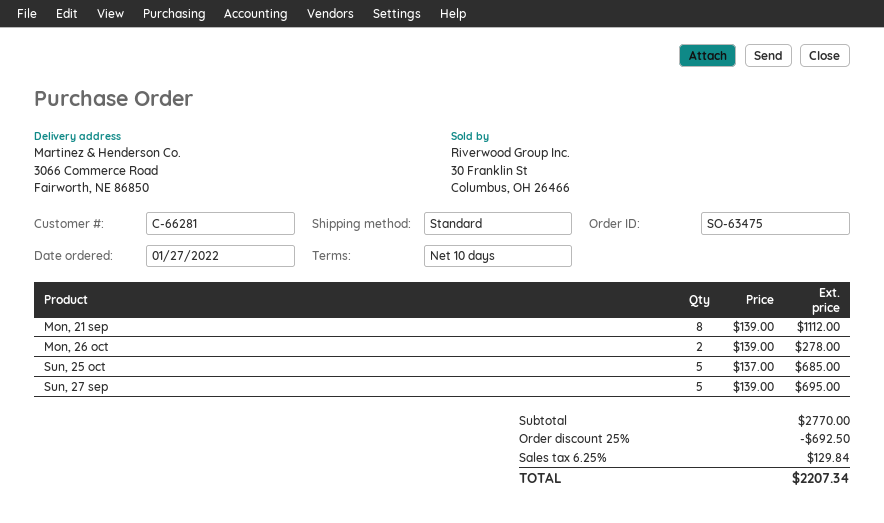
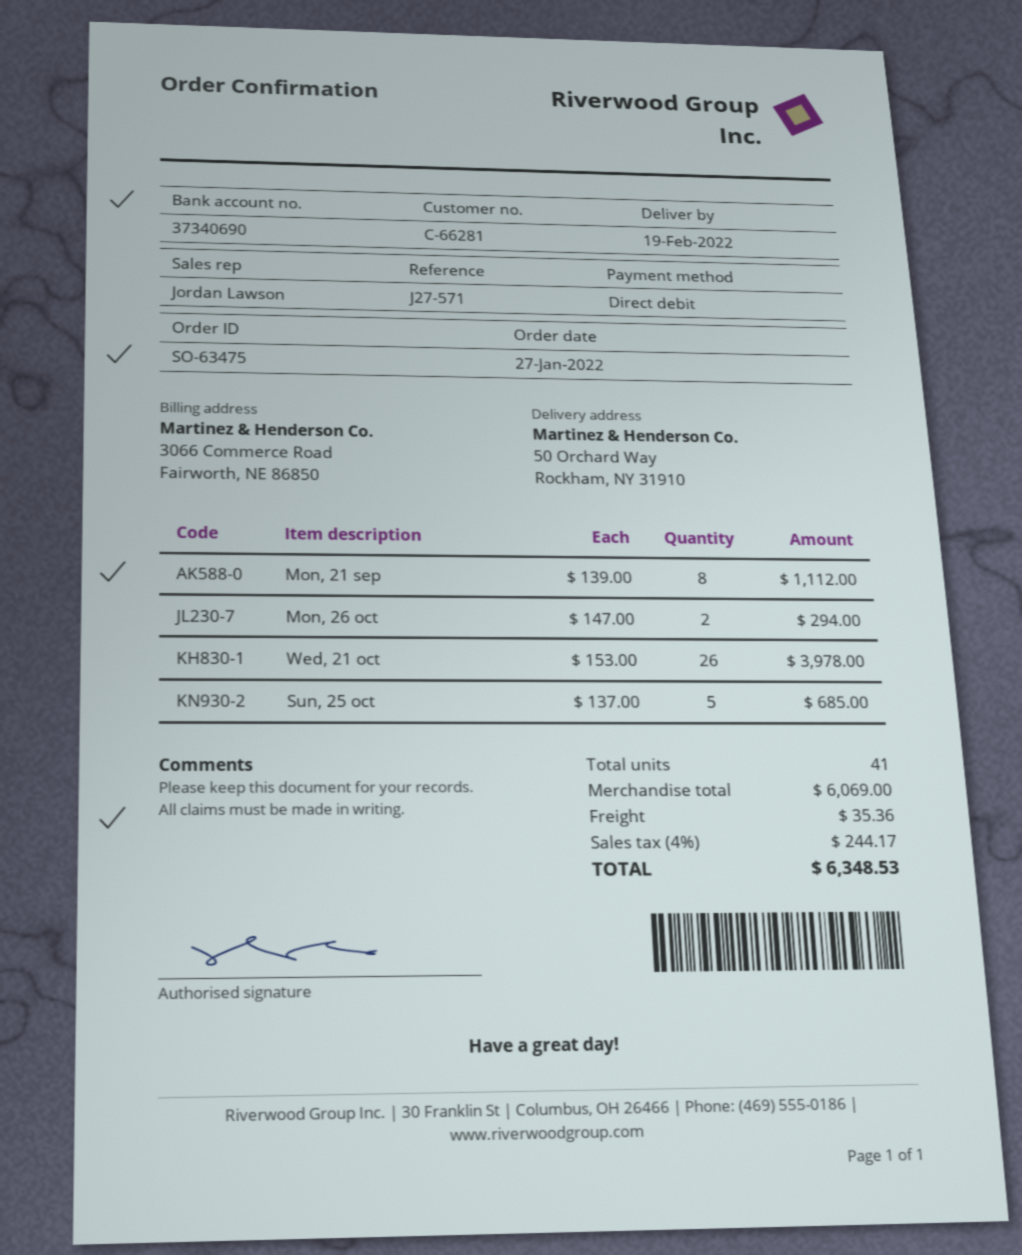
ship to: 3066 Commerce Road, Fairworth, NE 86850 -> 50 Orchard Way, Rockham, NY 31910
Mon, 26 oct: 2 x 139.00 = 278.00 -> 2 x 147.00 = 294.00
Sun, 27 sep: 5 x 139.00 = 695.00 -> none
Wed, 21 oct: none -> 26 x 153.00 = 3978.00
subtotal: 2770.00 -> 6069.00
discount: 25% = 692.50 -> none
shipping: none -> 35.36
tax: 6.25% = 129.84 -> 4% = 244.17
total: 2207.34 -> 6348.53

